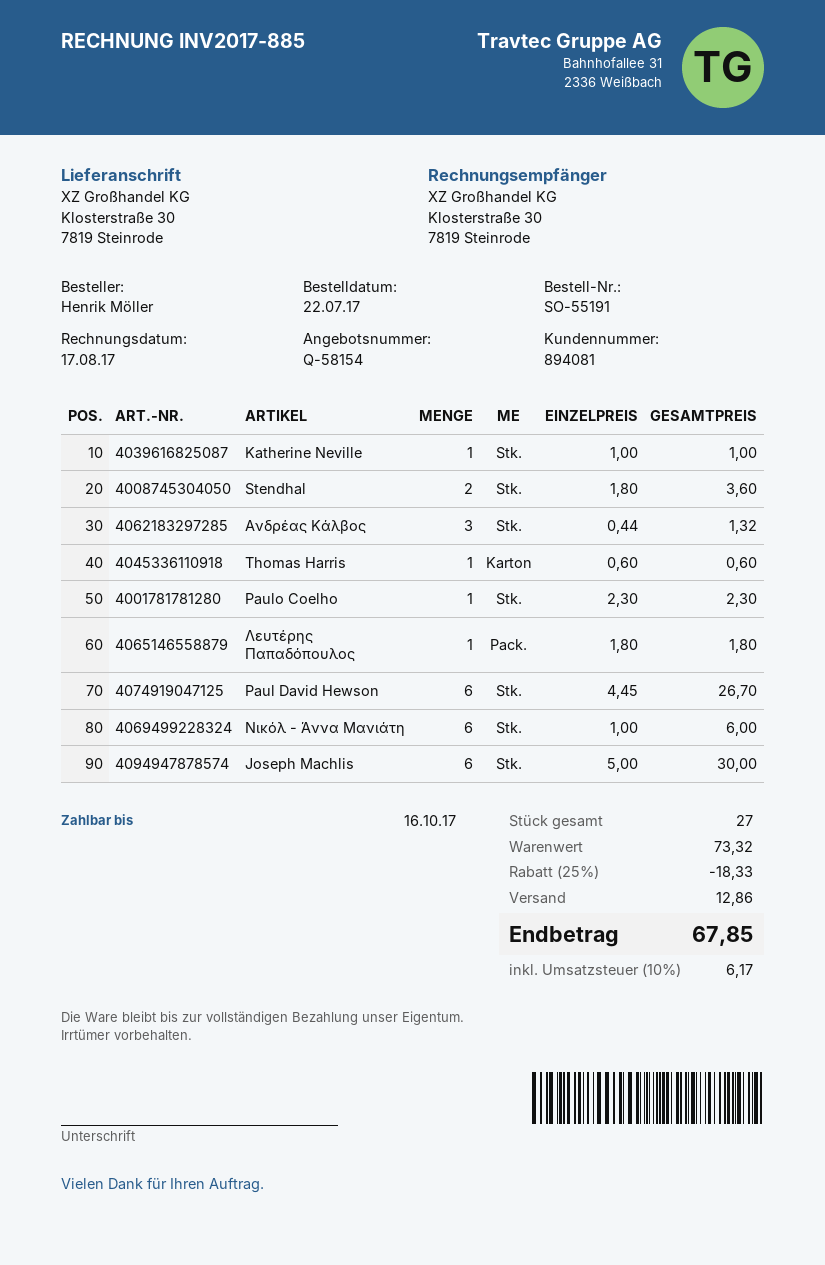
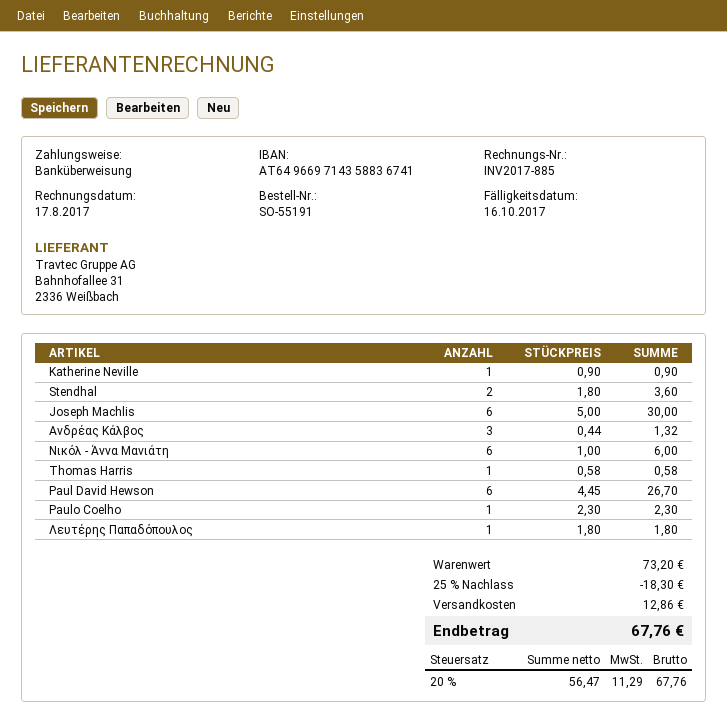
Katherine Neville: 1 x 1.00 = 1.00 -> 1 x 0.90 = 0.90
Thomas Harris: 1 x 0.60 = 0.60 -> 1 x 0.58 = 0.58
subtotal: 73.32 -> 73.20
discount: 25% = 18.33 -> 25% = 18.30
tax: 10% = 6.17 -> 20% = 11.29
total: 67.85 -> 67.76

